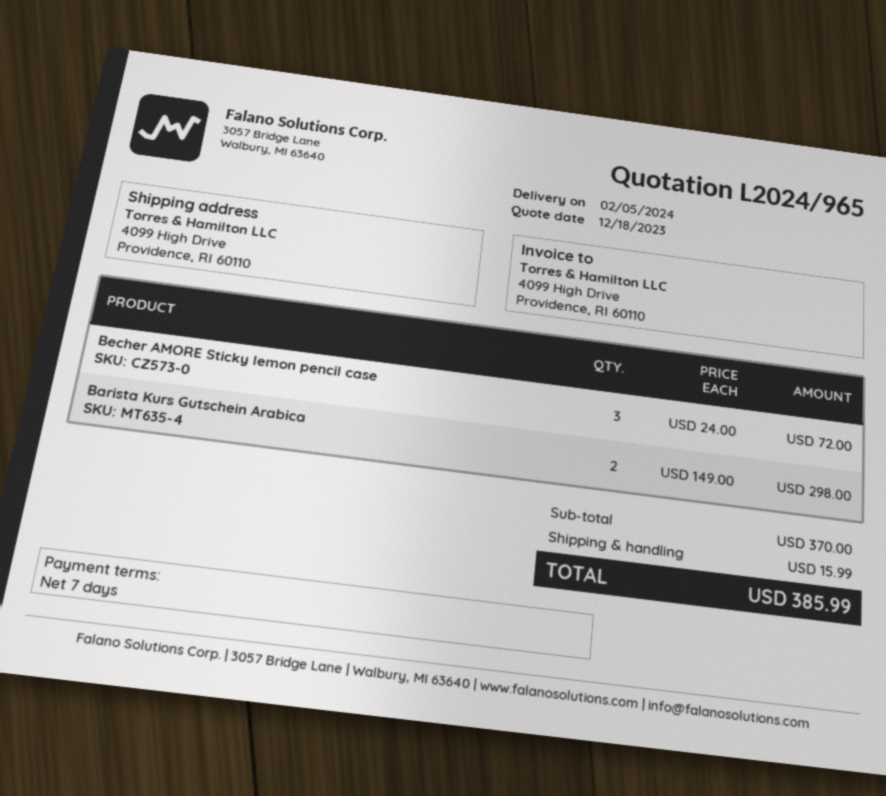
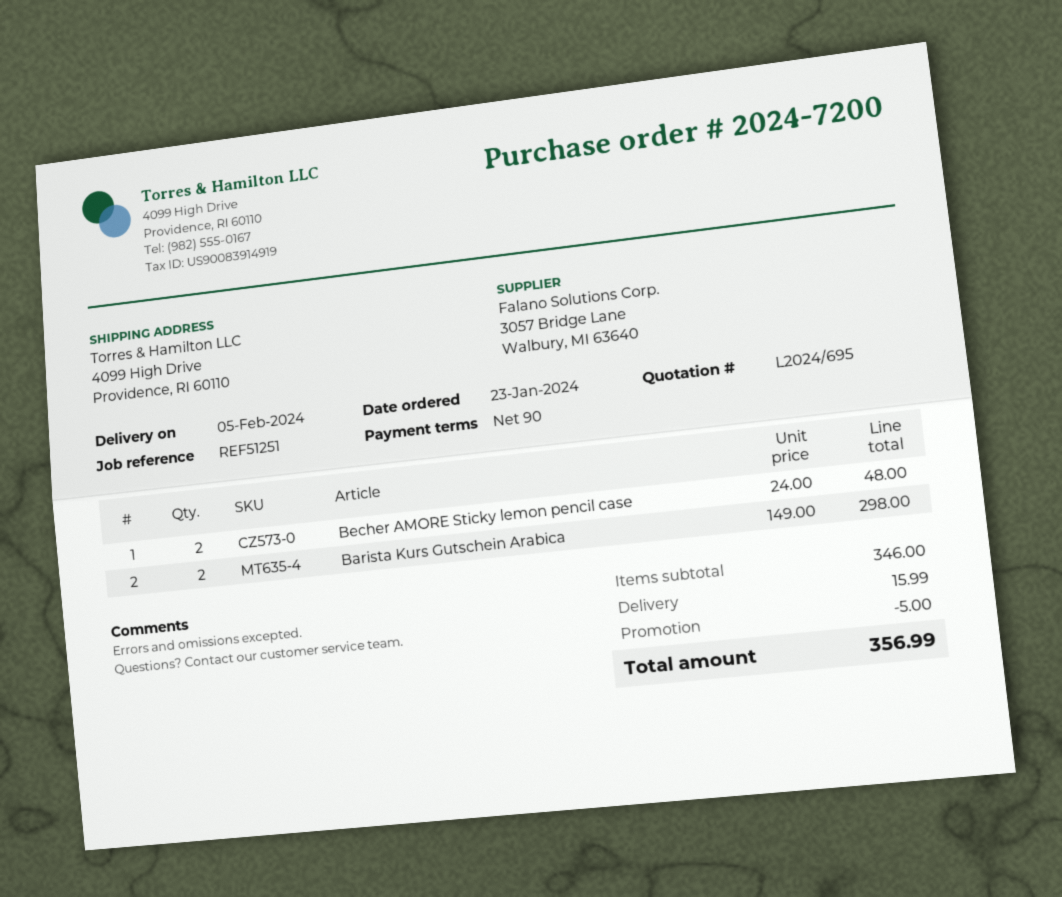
quote number: L2024/965 -> L2024/695
payment terms: 7 days -> 90 days
Becher AMORE Sticky lemon pencil case: 3 x 24.00 = 72.00 -> 2 x 24.00 = 48.00
subtotal: 370.00 -> 346.00
discount: none -> 5.00
total: 385.99 -> 356.99

